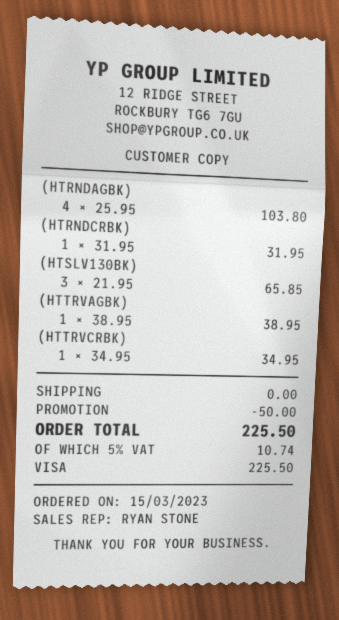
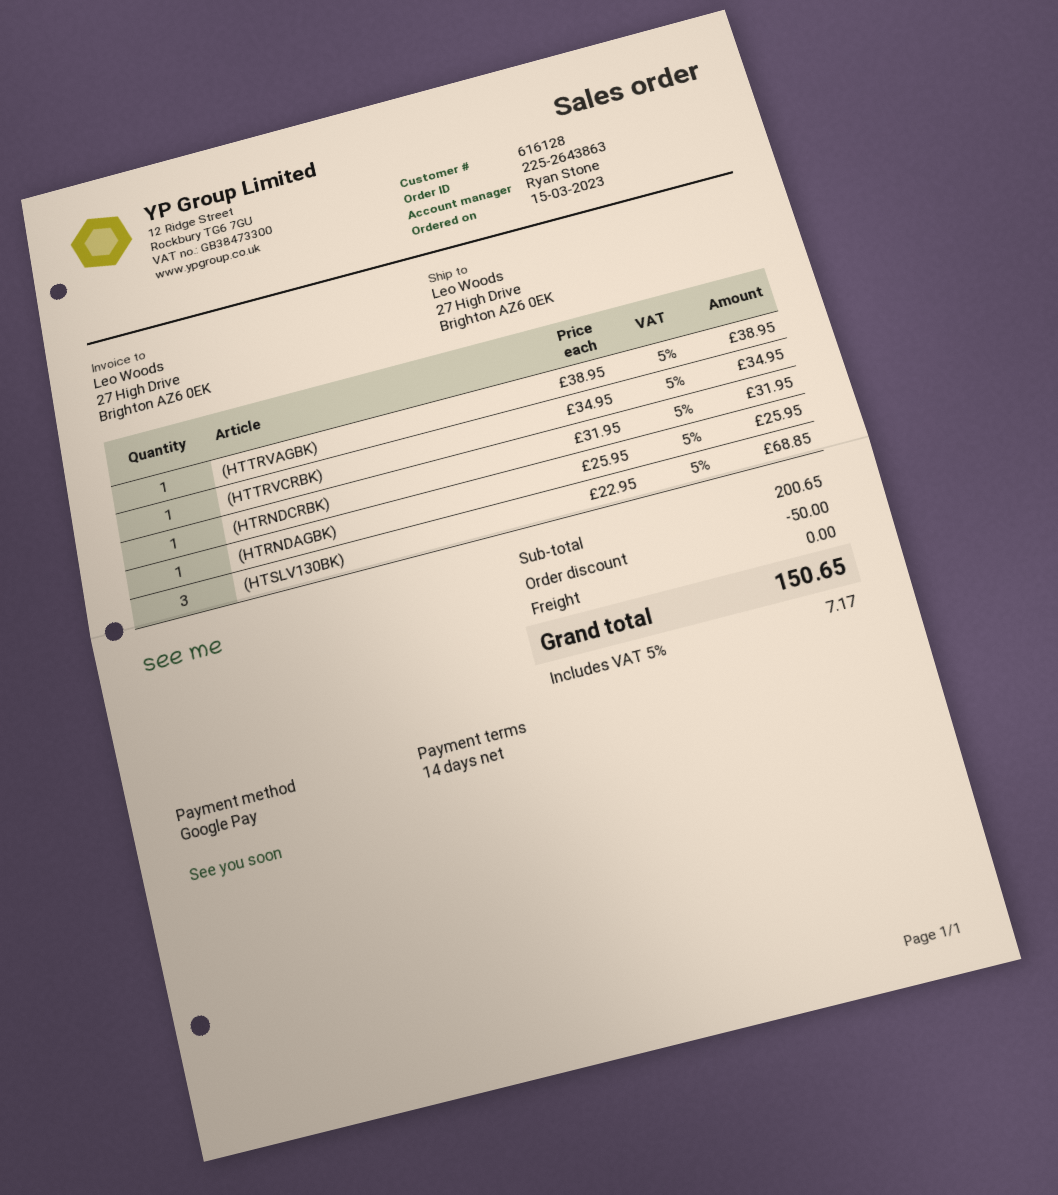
payment method: Visa -> Google Pay
(HTRNDAGBK): 4 x 25.95 = 103.80 -> 1 x 25.95 = 25.95
(HTSLV130BK): 3 x 21.95 = 65.85 -> 3 x 22.95 = 68.85
tax: 5% = 10.74 -> 5% = 7.17
total: 225.50 -> 150.65

